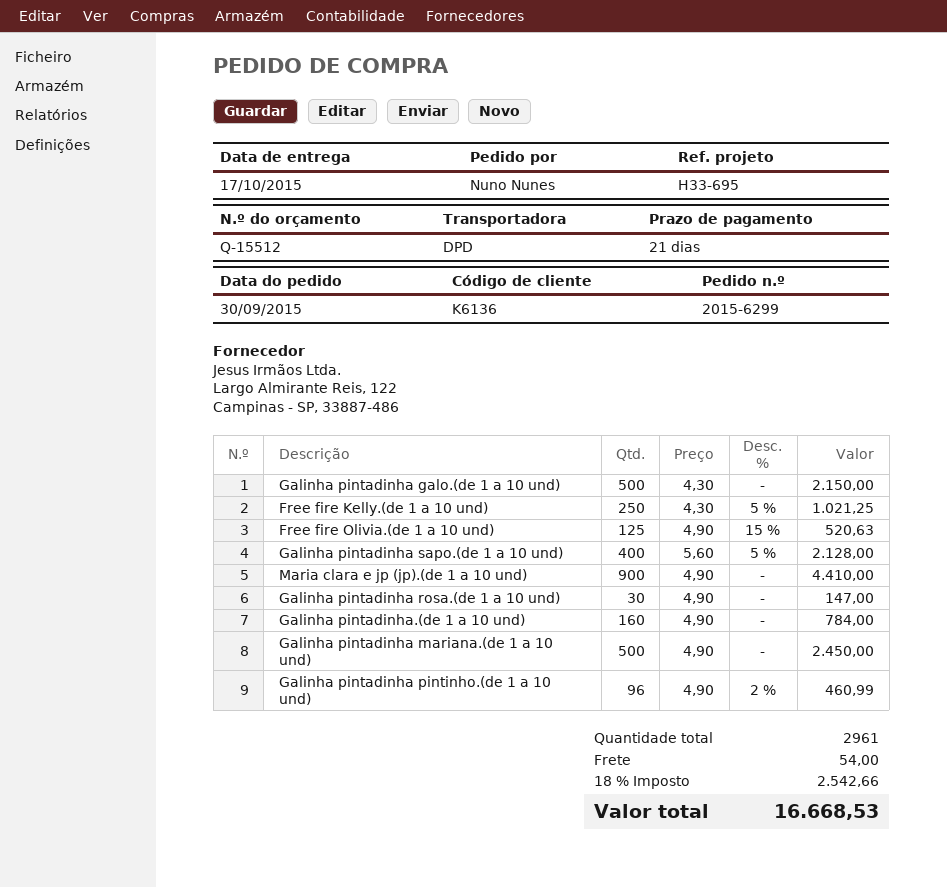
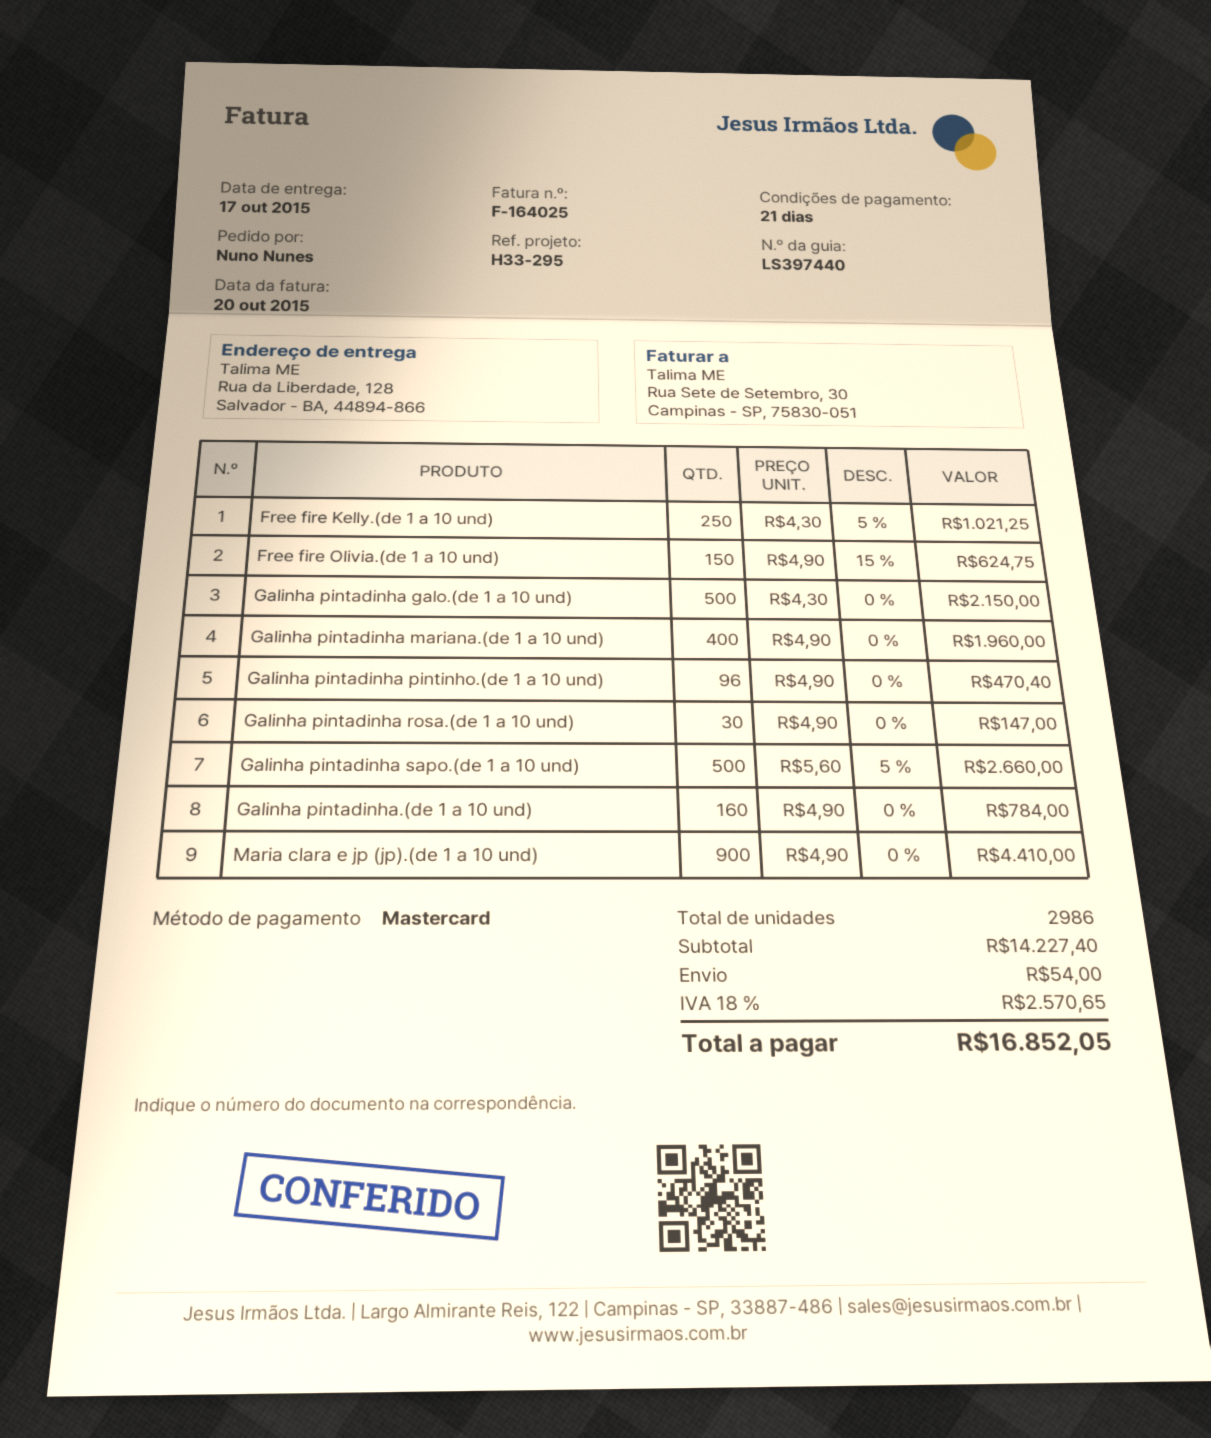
reference: H33-695 -> H33-295
Free fire Olivia.(de 1 a 10 und): 125 x 4.90 - 15% = 520.63 -> 150 x 4.90 - 15% = 624.75
Galinha pintadinha sapo.(de 1 a 10 und): 400 x 5.60 - 5% = 2128.00 -> 500 x 5.60 - 5% = 2660.00
Galinha pintadinha mariana.(de 1 a 10 und): 500 x 4.90 = 2450.00 -> 400 x 4.90 = 1960.00
Galinha pintadinha pintinho.(de 1 a 10 und): 96 x 4.90 - 2% = 460.99 -> 96 x 4.90 = 470.40
total quantity: 2961 -> 2986
tax: 18% = 2542.66 -> 18% = 2570.65
total: 16668.53 -> 16852.05

